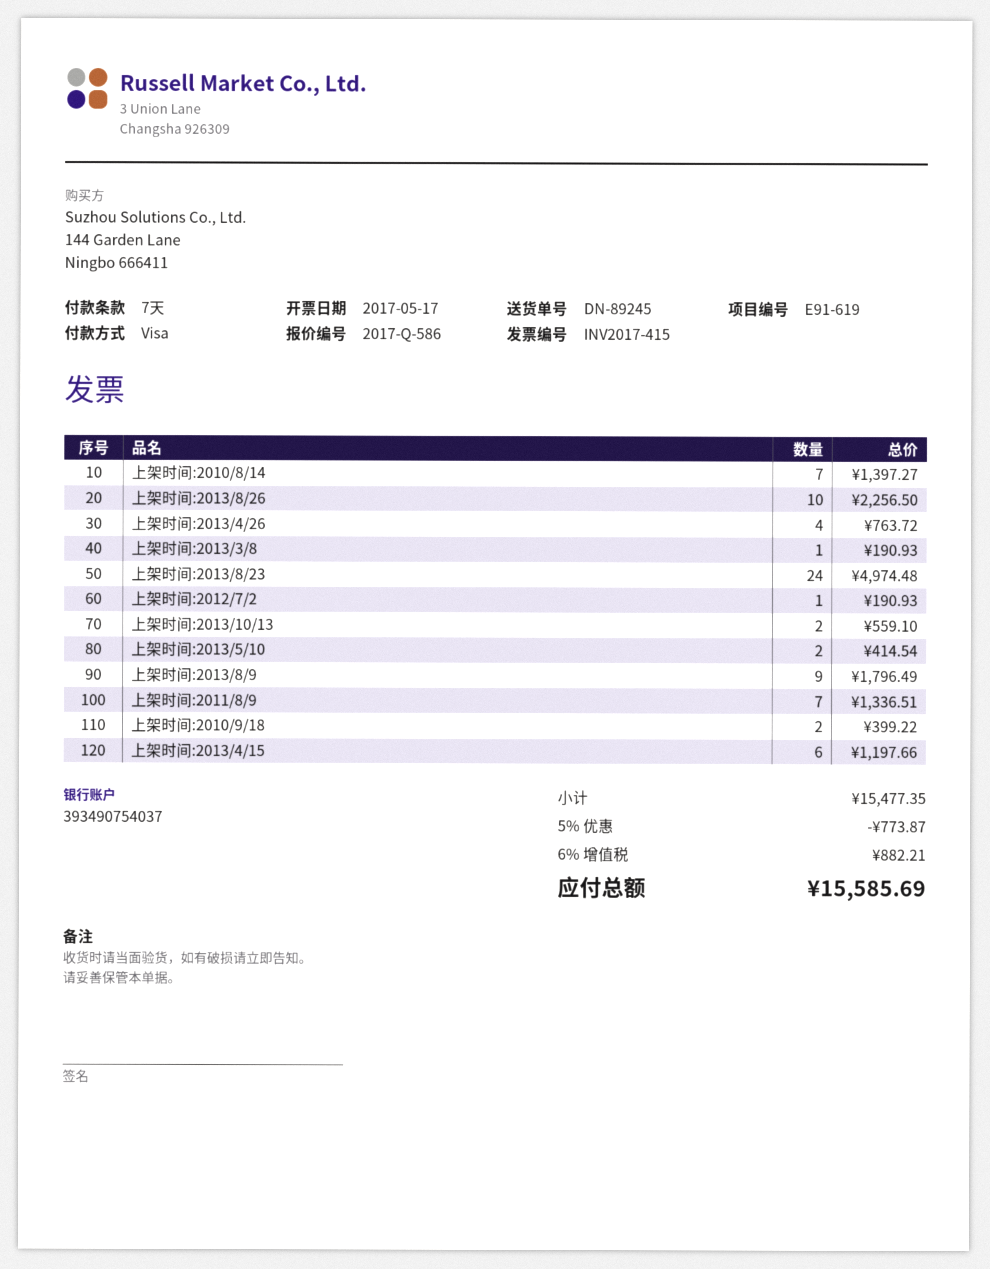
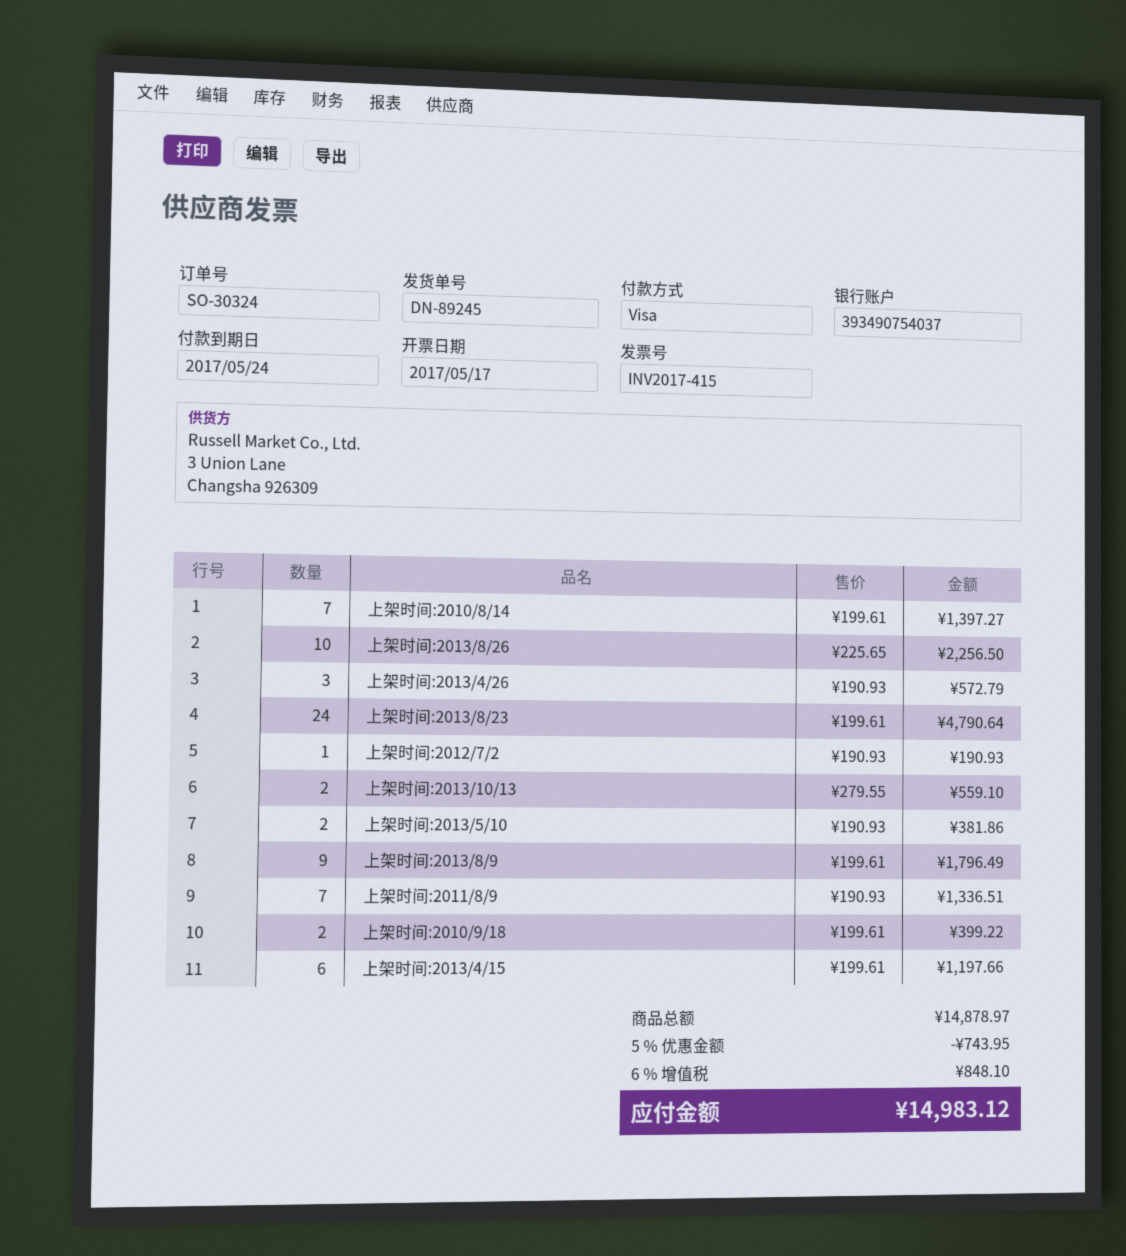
上架时间:2013/4/26: 4 for 763.72 -> 3 for 572.79
上架时间:2013/3/8: 1 for 190.93 -> none
上架时间:2013/8/23: 24 for 4974.48 -> 24 for 4790.64
上架时间:2013/5/10: 2 for 414.54 -> 2 for 381.86
subtotal: 15477.35 -> 14878.97
discount: 5% = 773.87 -> 5% = 743.95
tax: 6% = 882.21 -> 6% = 848.10
total: 15585.69 -> 14983.12

